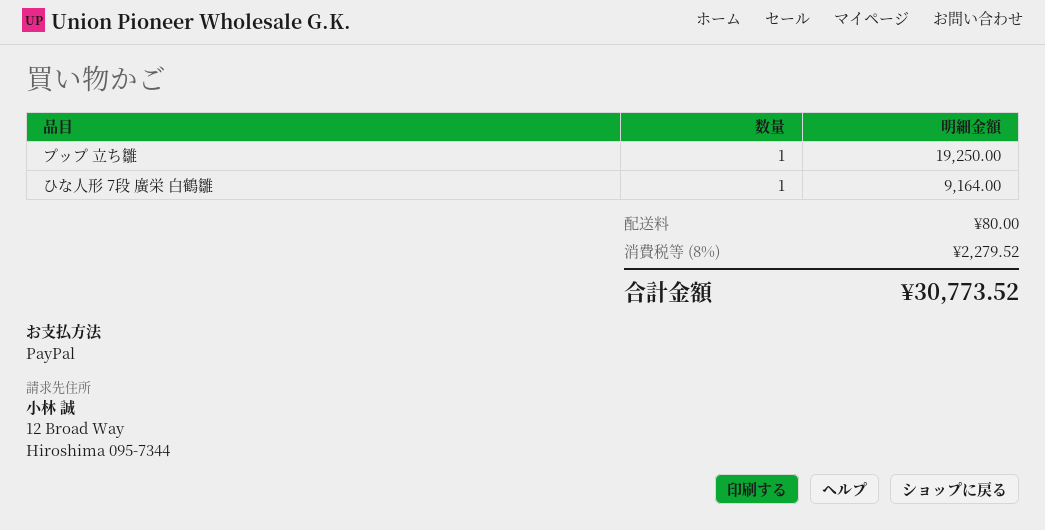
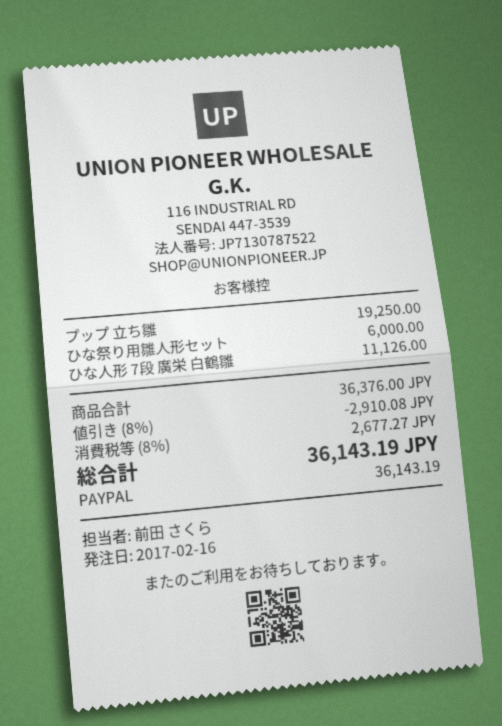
ひな人形 7段 廣栄 白鶴雛: 1 for 9164.00 -> 1 for 11126.00
ひな祭り用雛人形セット: none -> 1 for 6000.00
discount: none -> 8% = 2910.08
shipping: 80.00 -> none
tax: 8% = 2279.52 -> 8% = 2677.27
total: 30773.52 -> 36143.19

